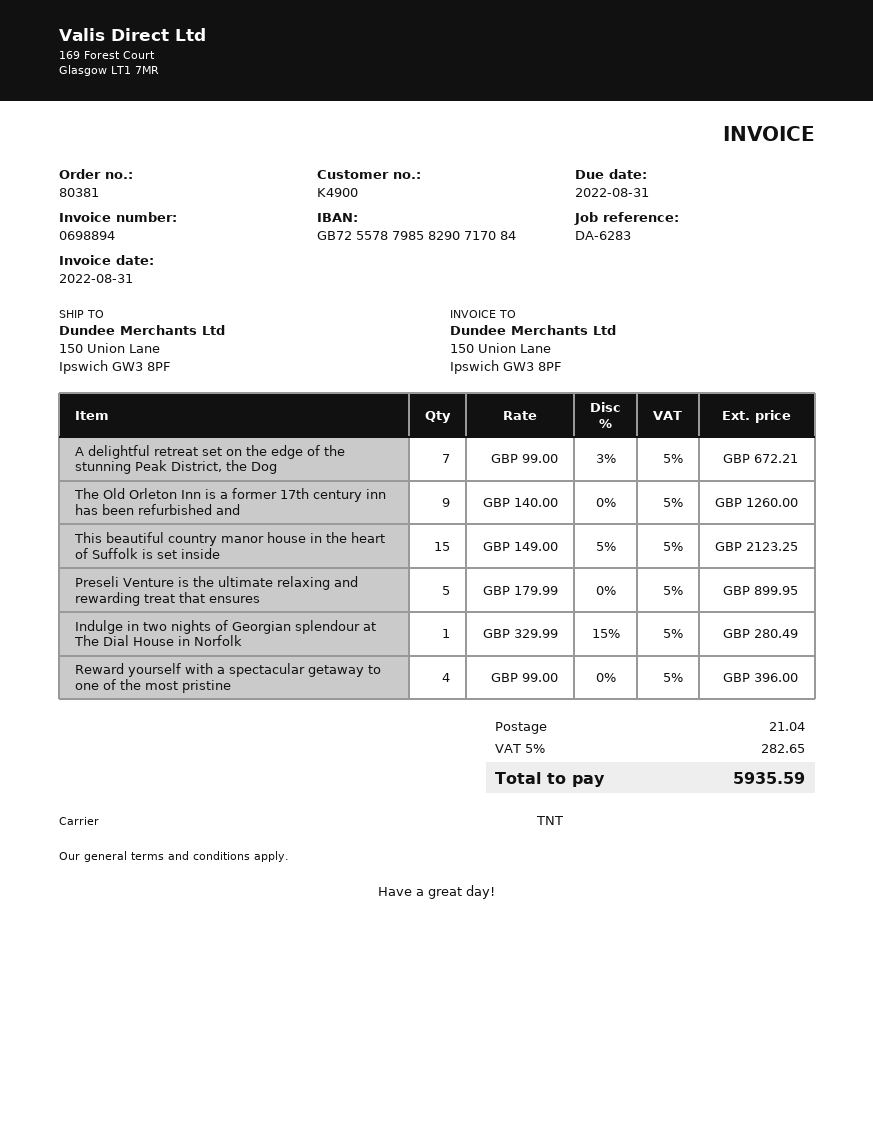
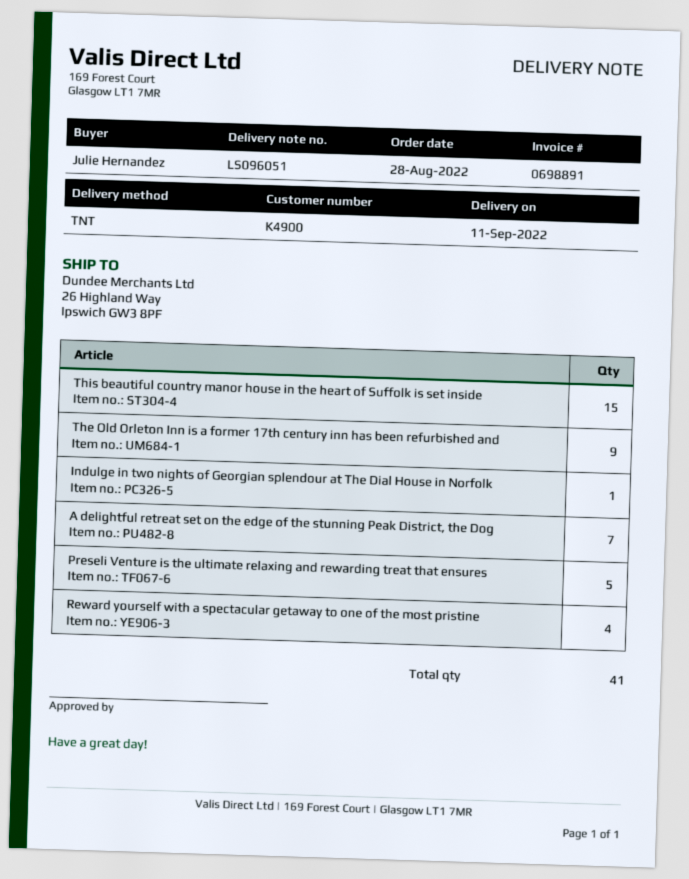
invoice number: 0698894 -> 0698891
ship to: 150 Union Lane, Ipswich GW3 8PF -> 26 Highland Way, Ipswich GW3 8PF

